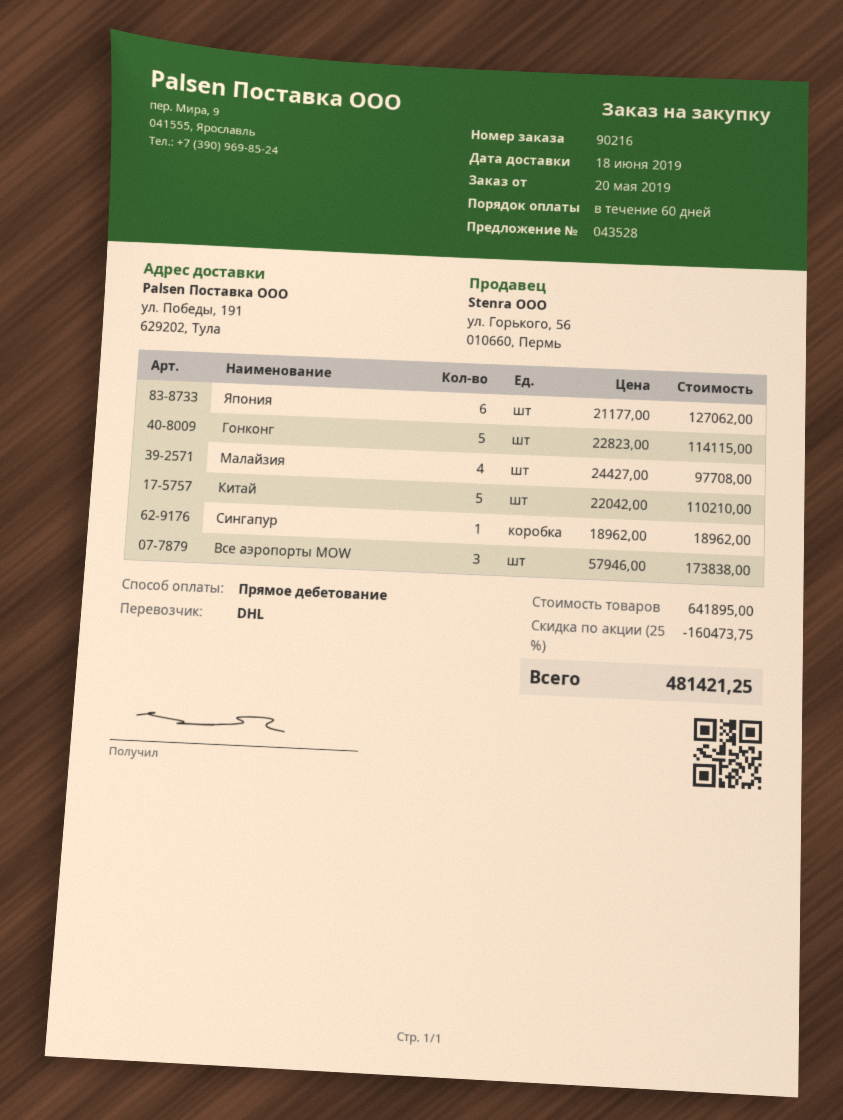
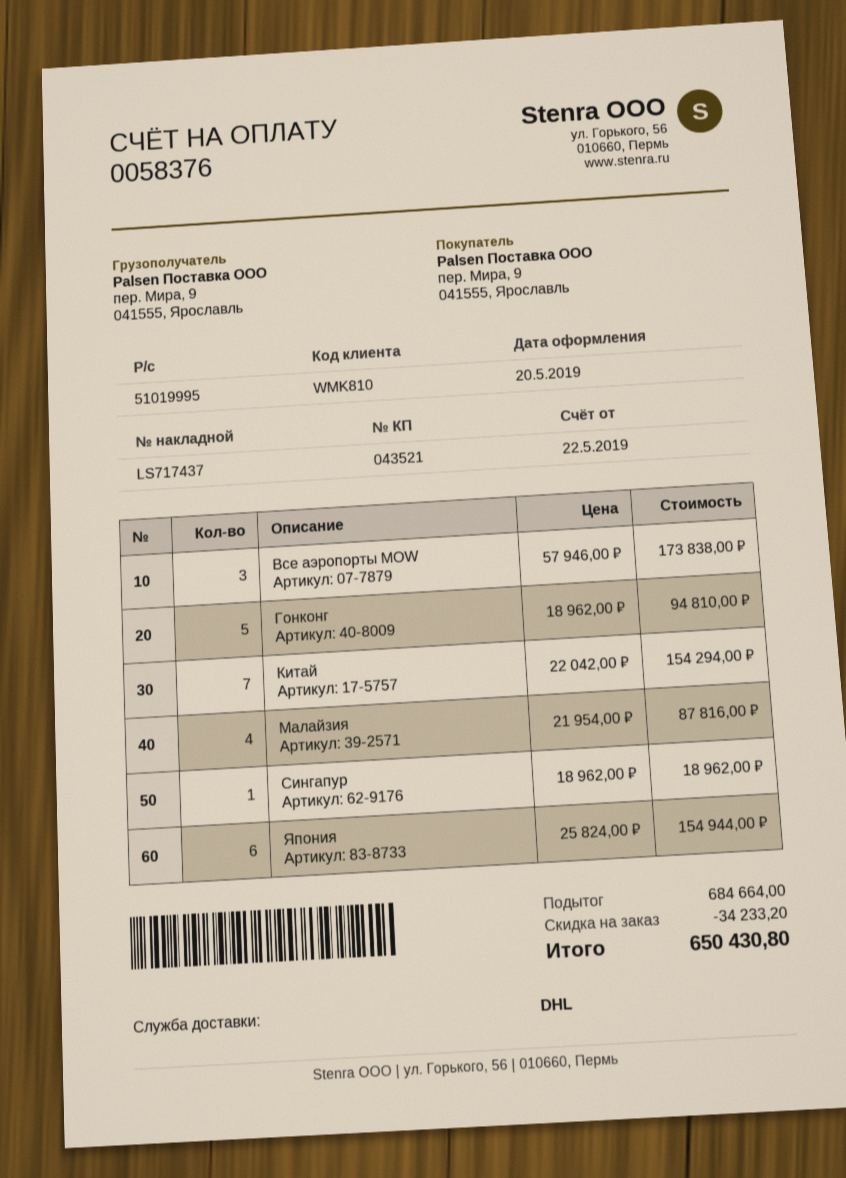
quote number: 043528 -> 043521
ship to: ул. Победы, 191, 629202, Тула -> пер. Мира, 9, 041555, Ярославль
Япония: 6 x 21177.00 = 127062.00 -> 6 x 25824.00 = 154944.00
Гонконг: 5 x 22823.00 = 114115.00 -> 5 x 18962.00 = 94810.00
Малайзия: 4 x 24427.00 = 97708.00 -> 4 x 21954.00 = 87816.00
Китай: 5 x 22042.00 = 110210.00 -> 7 x 22042.00 = 154294.00
subtotal: 641895.00 -> 684664.00
discount: 160473.75 -> 34233.20
total: 481421.25 -> 650430.80

